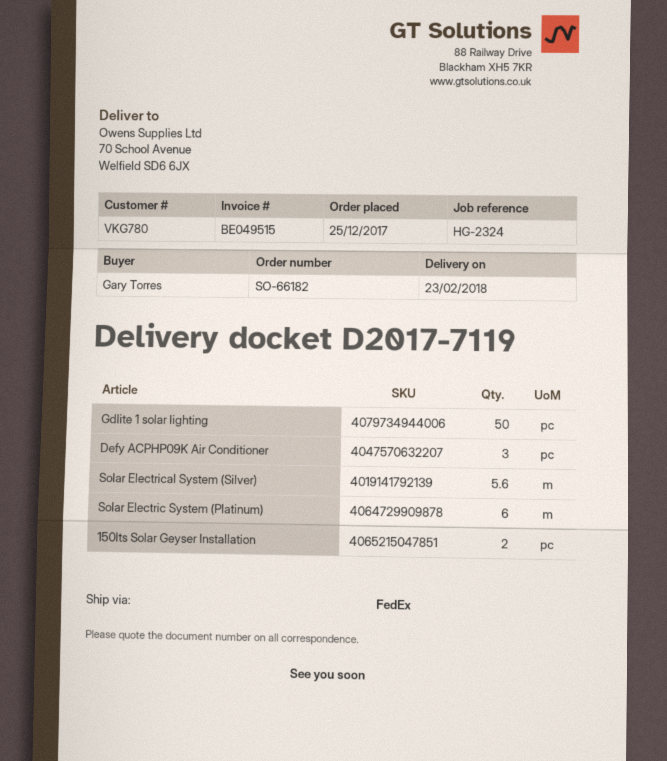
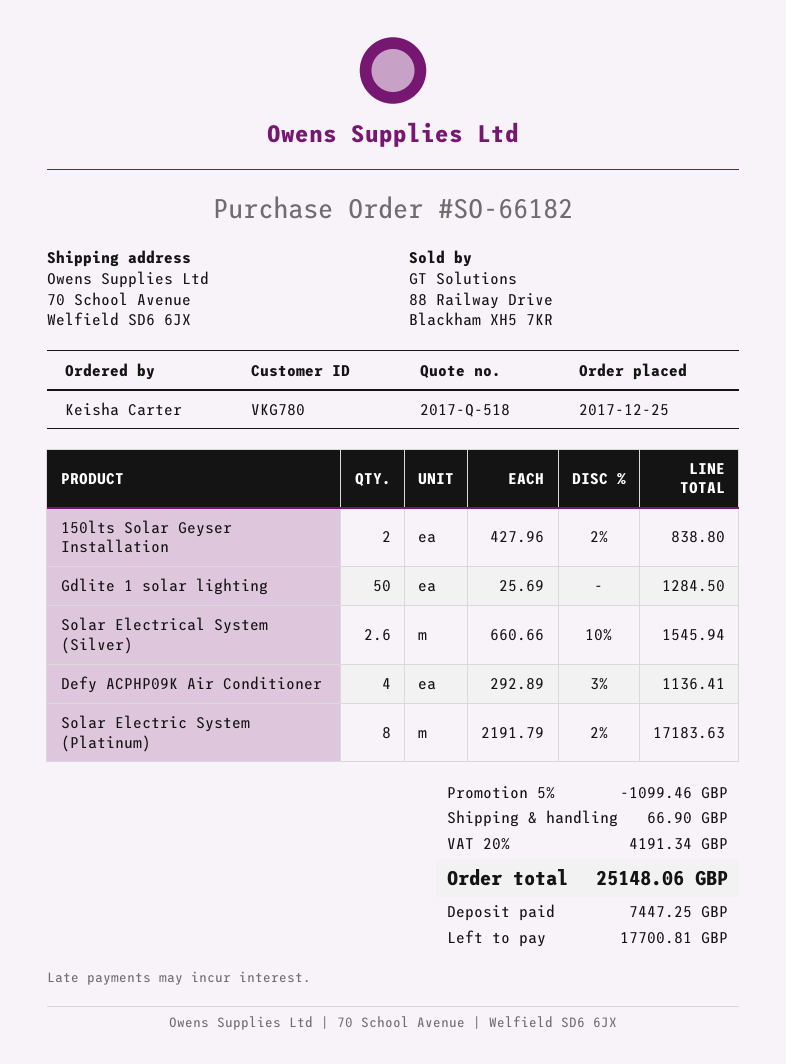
ordered by: Gary Torres -> Keisha Carter
Defy ACPHP09K Air Conditioner: 3 -> 4
Solar Electrical System (Silver): 5.6 -> 2.6
Solar Electric System (Platinum): 6 -> 8

